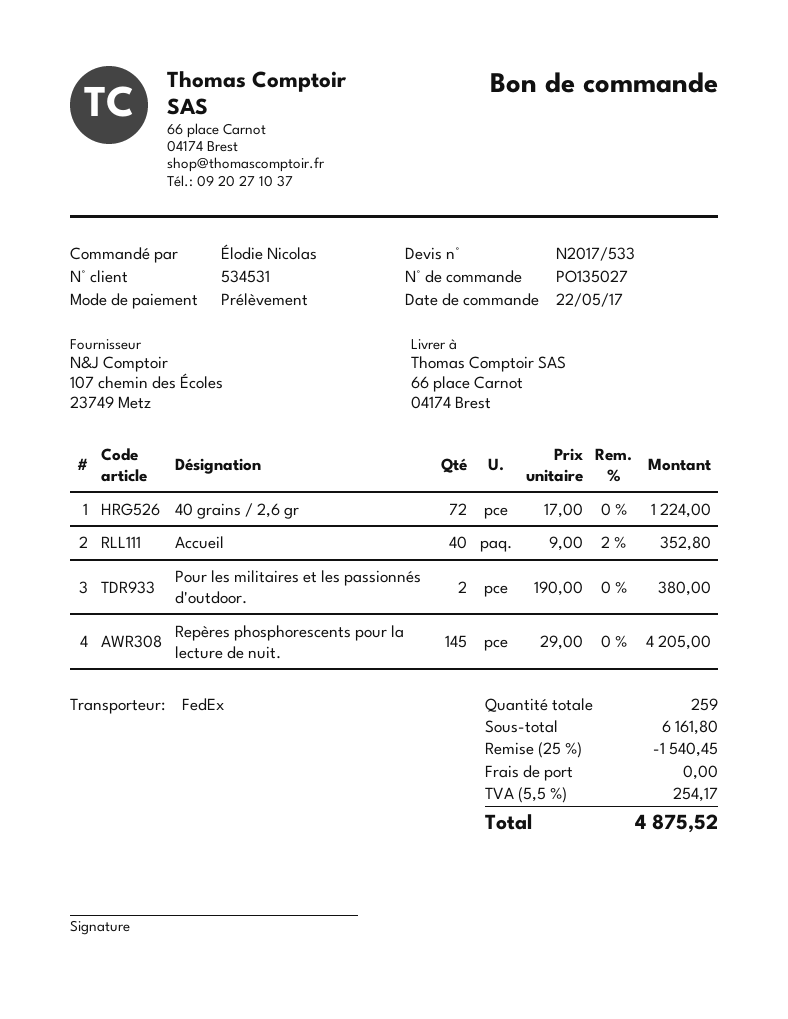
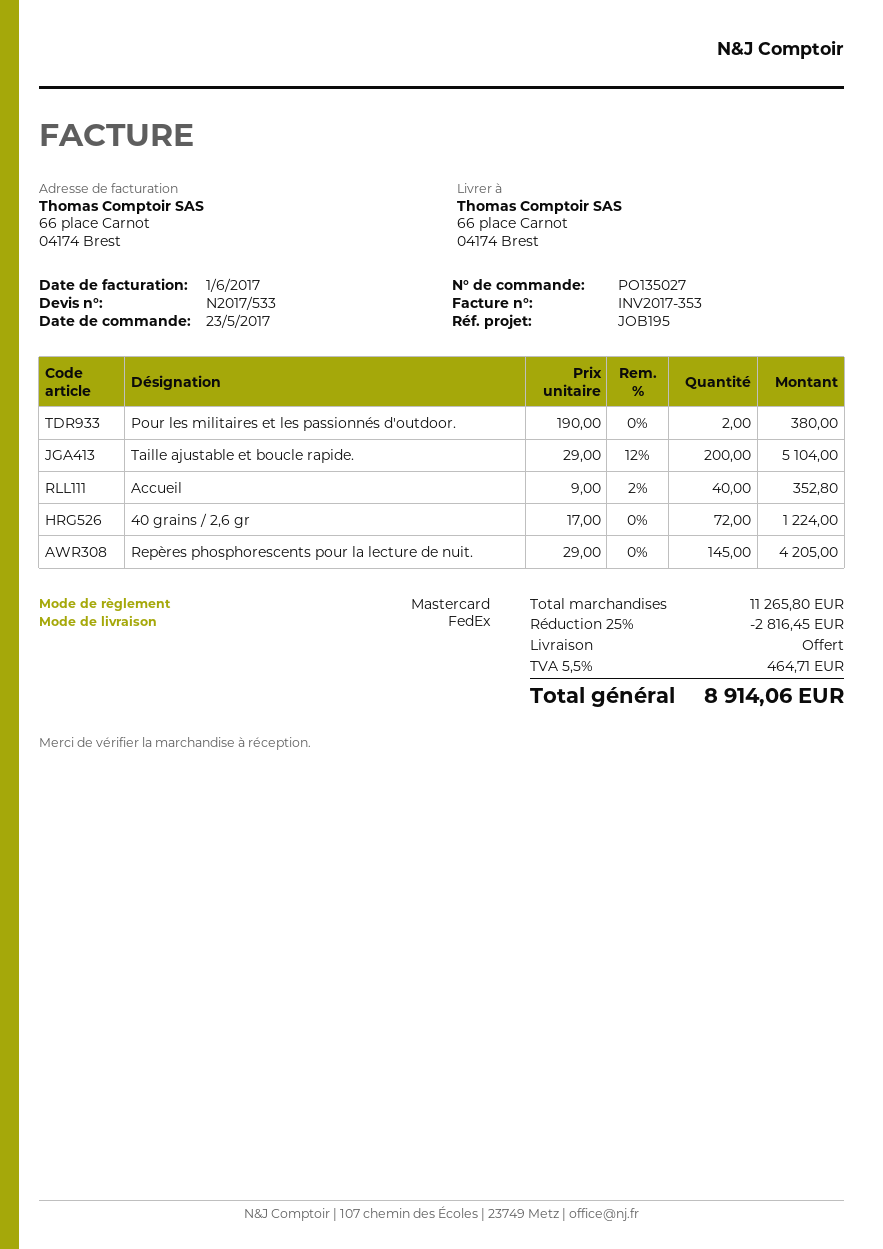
order date: 2017-05-22 -> 2017-05-23
payment method: direct debit -> Mastercard
Taille ajustable et boucle rapide.: none -> 200 x 29.00 - 12% = 5104.00
subtotal: 6161.80 -> 11265.80
discount: 25% = 1540.45 -> 25% = 2816.45
tax: 5.5% = 254.17 -> 5.5% = 464.71
total: 4875.52 -> 8914.06

